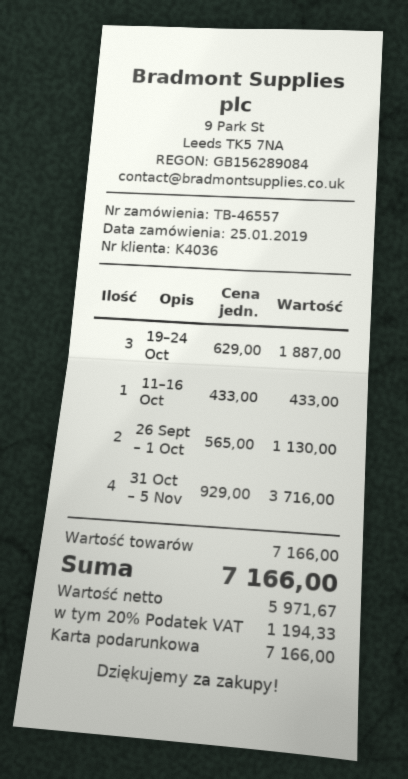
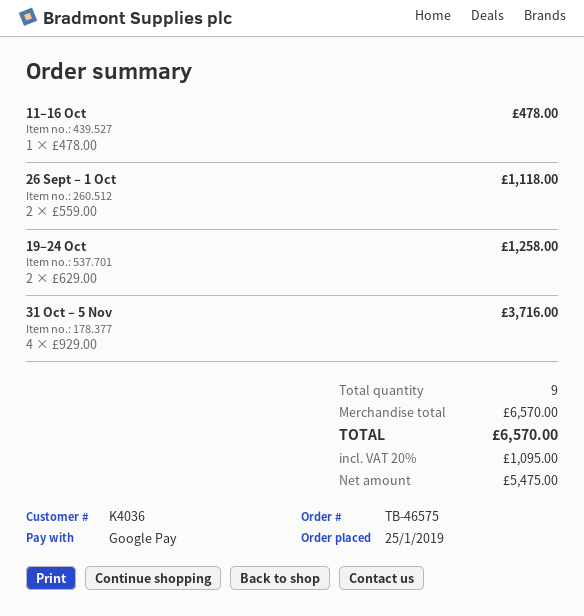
order number: TB-46557 -> TB-46575
payment method: gift card -> Google Pay
19–24 Oct: 3 x 629.00 = 1887.00 -> 2 x 629.00 = 1258.00
11–16 Oct: 1 x 433.00 = 433.00 -> 1 x 478.00 = 478.00
26 Sept – 1 Oct: 2 x 565.00 = 1130.00 -> 2 x 559.00 = 1118.00
subtotal: 7166.00 -> 6570.00
net: 5971.67 -> 5475.00
tax: 20% = 1194.33 -> 20% = 1095.00
total: 7166.00 -> 6570.00

